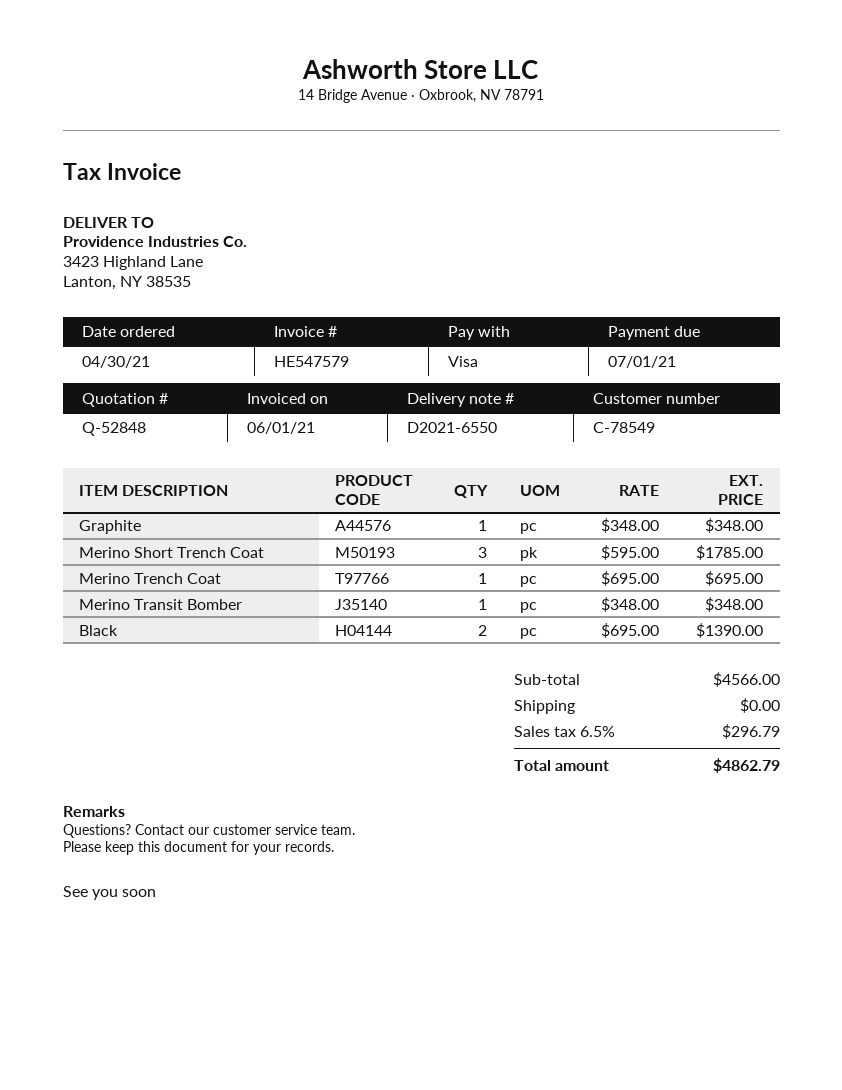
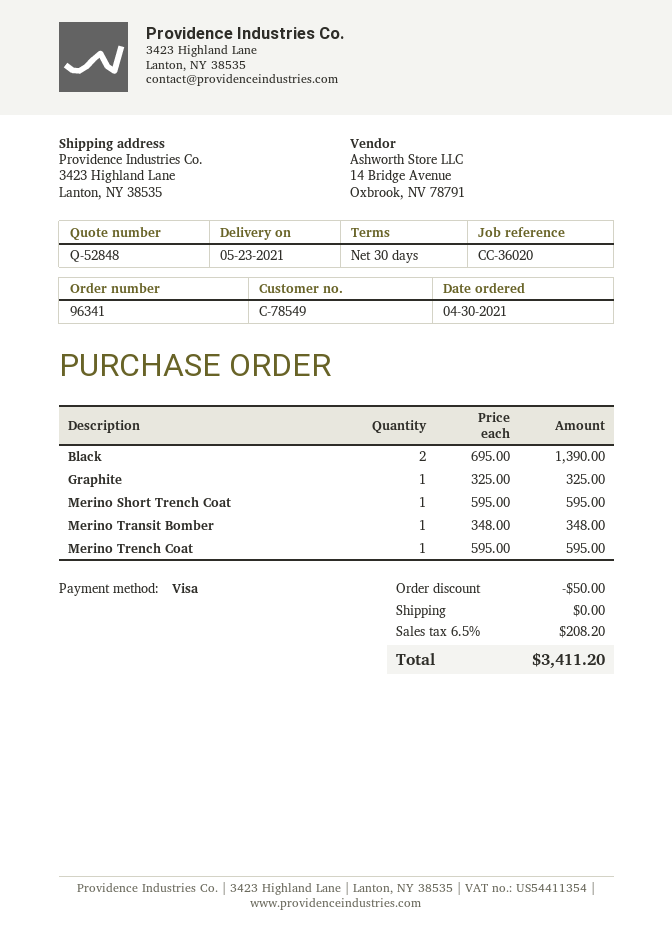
Graphite: 1 x 348.00 = 348.00 -> 1 x 325.00 = 325.00
Merino Short Trench Coat: 3 x 595.00 = 1785.00 -> 1 x 595.00 = 595.00
Merino Trench Coat: 1 x 695.00 = 695.00 -> 1 x 595.00 = 595.00
discount: none -> 50.00
tax: 6.5% = 296.79 -> 6.5% = 208.20
total: 4862.79 -> 3411.20

